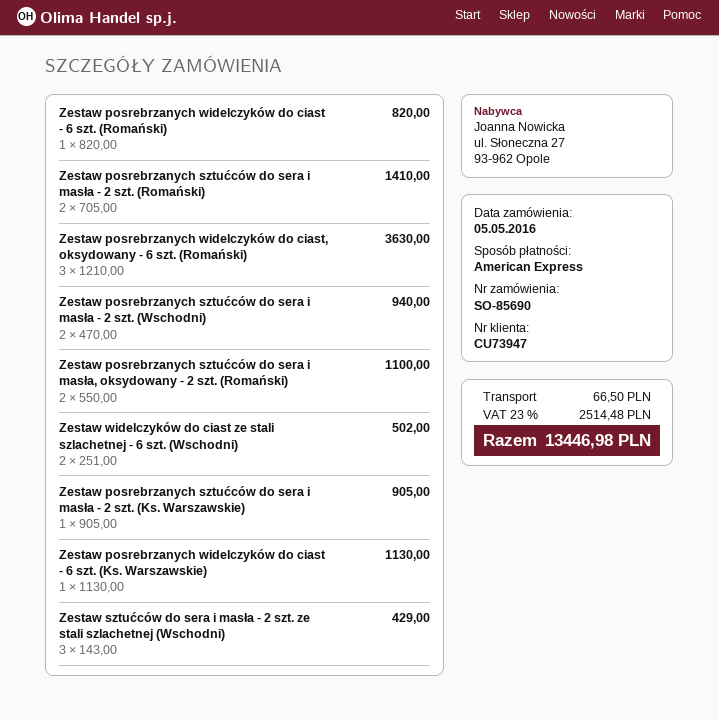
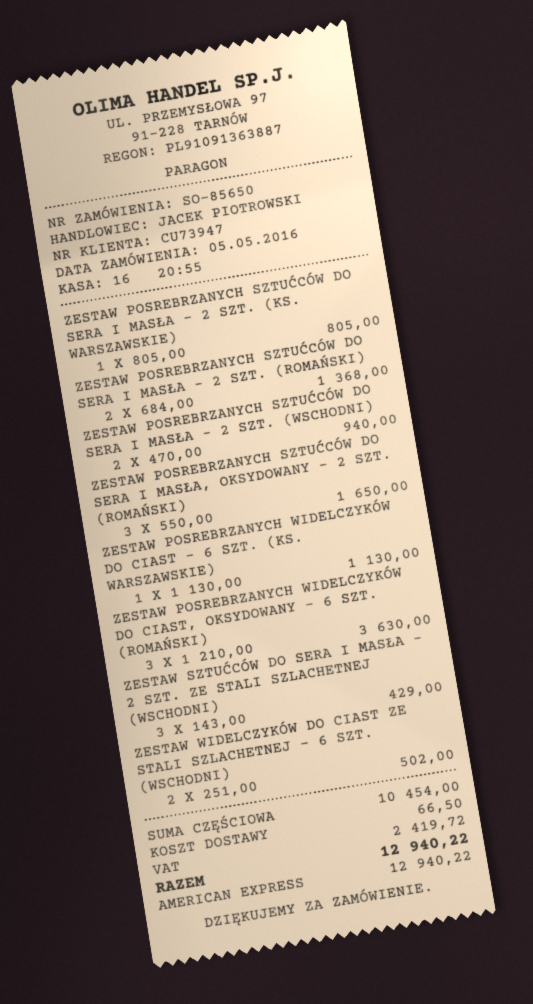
order number: SO-85690 -> SO-85650
Zestaw posrebrzanych widelczyków do ciast - 6 szt. (Romański): 1 x 820.00 = 820.00 -> none
Zestaw posrebrzanych sztućców do sera i masła - 2 szt. (Romański): 2 x 705.00 = 1410.00 -> 2 x 684.00 = 1368.00
Zestaw posrebrzanych sztućców do sera i masła, oksydowany - 2 szt. (Romański): 2 x 550.00 = 1100.00 -> 3 x 550.00 = 1650.00
Zestaw posrebrzanych sztućców do sera i masła - 2 szt. (Ks. Warszawskie): 1 x 905.00 = 905.00 -> 1 x 805.00 = 805.00
tax: 2514.48 -> 2419.72
total: 13446.98 -> 12940.22

